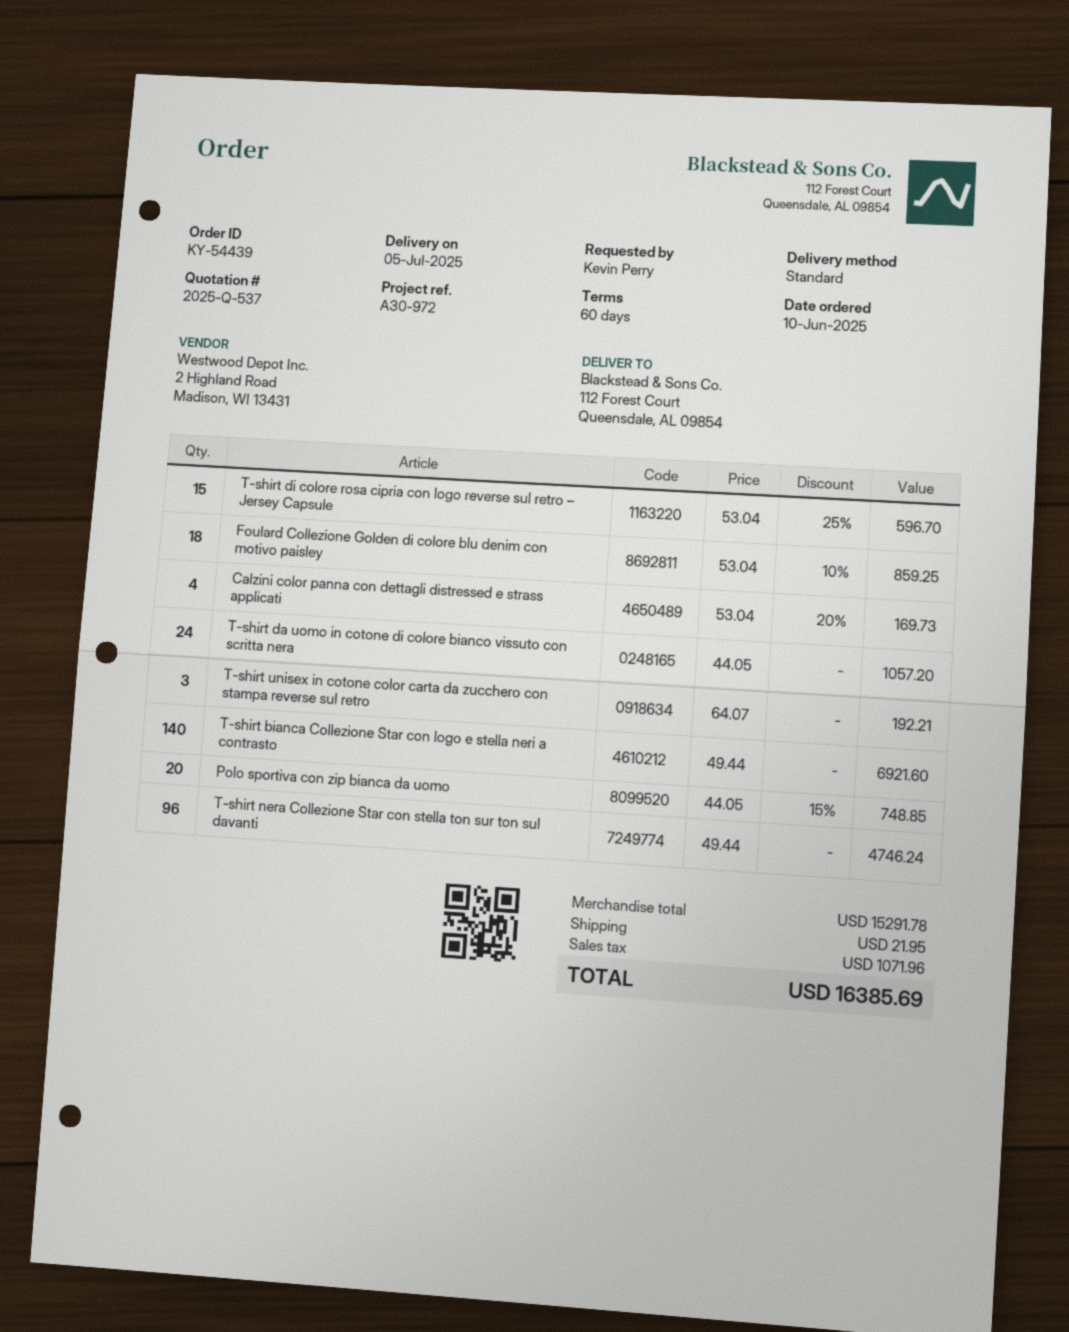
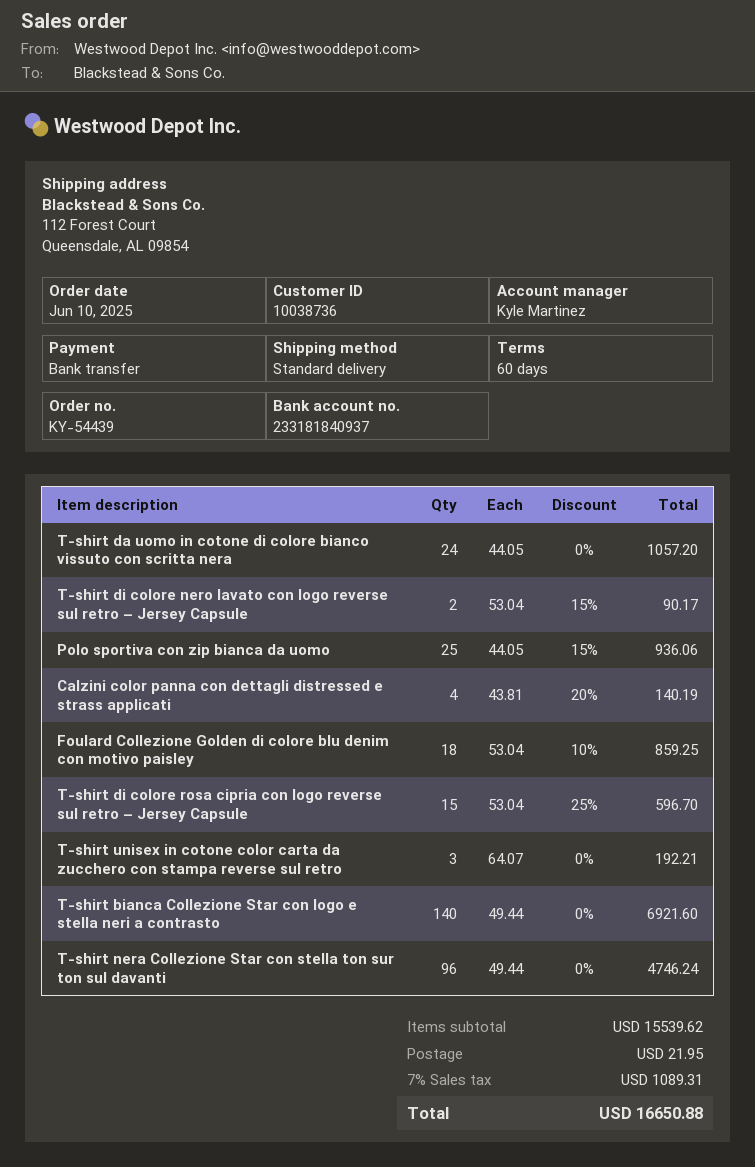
Calzini color panna con dettagli distressed e strass applicati: 4 x 53.04 - 20% = 169.73 -> 4 x 43.81 - 20% = 140.19
Polo sportiva con zip bianca da uomo: 20 x 44.05 - 15% = 748.85 -> 25 x 44.05 - 15% = 936.06
T-shirt di colore nero lavato con logo reverse sul retro – Jersey Capsule: none -> 2 x 53.04 - 15% = 90.17
subtotal: 15291.78 -> 15539.62
tax: 1071.96 -> 1089.31
total: 16385.69 -> 16650.88

